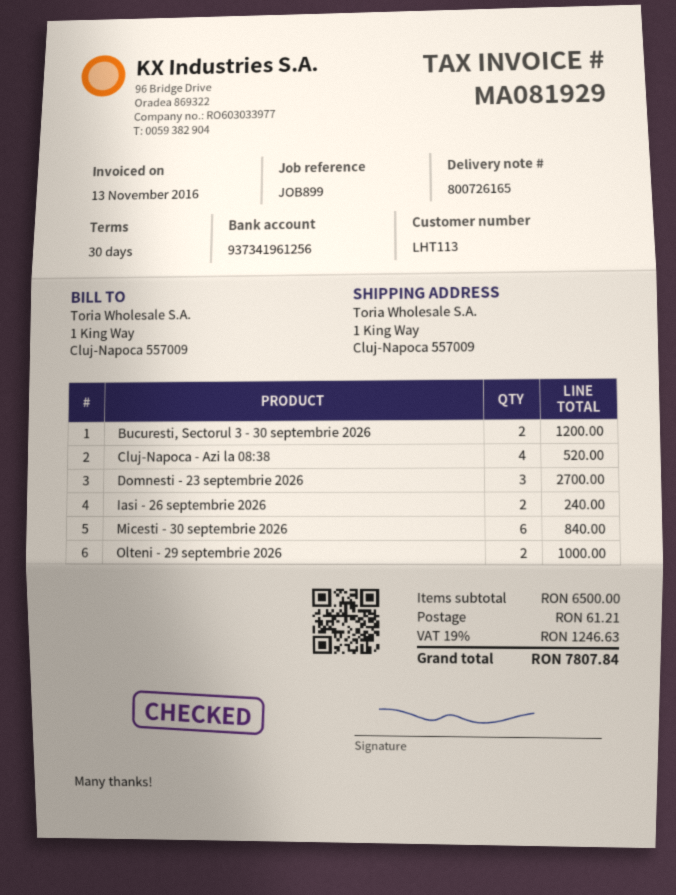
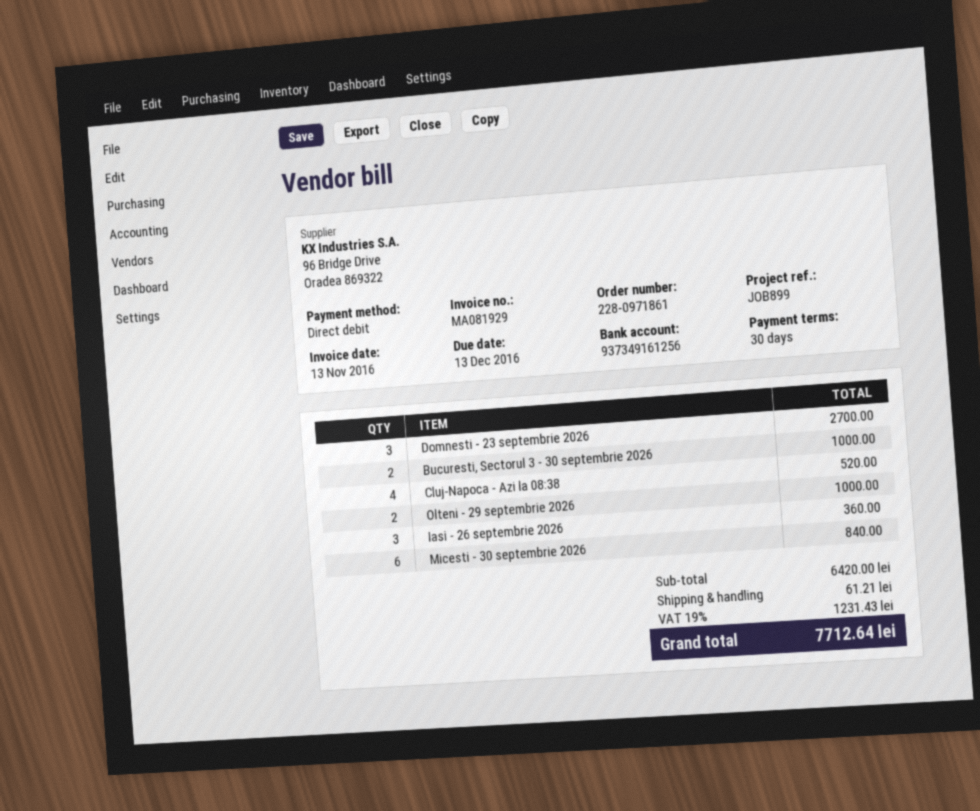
bank account: 937341961256 -> 937349161256
Bucuresti, Sectorul 3 - 30 septembrie 2026: 2 for 1200.00 -> 2 for 1000.00
Iasi - 26 septembrie 2026: 2 for 240.00 -> 3 for 360.00
subtotal: 6500.00 -> 6420.00
tax: 19% = 1246.63 -> 19% = 1231.43
total: 7807.84 -> 7712.64

